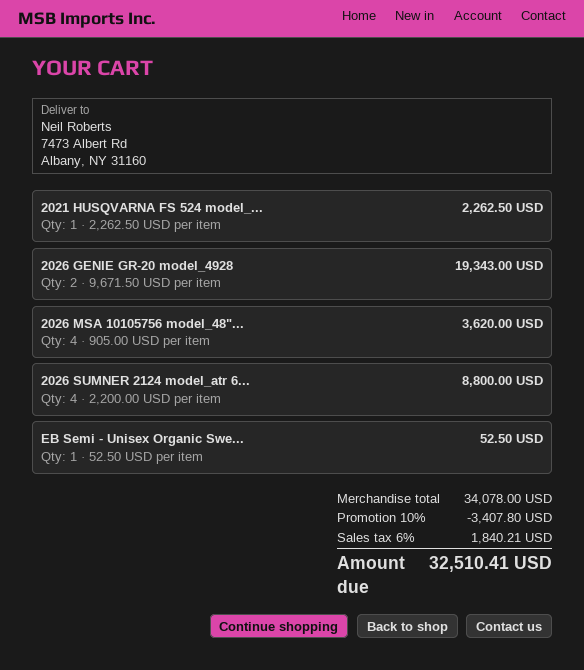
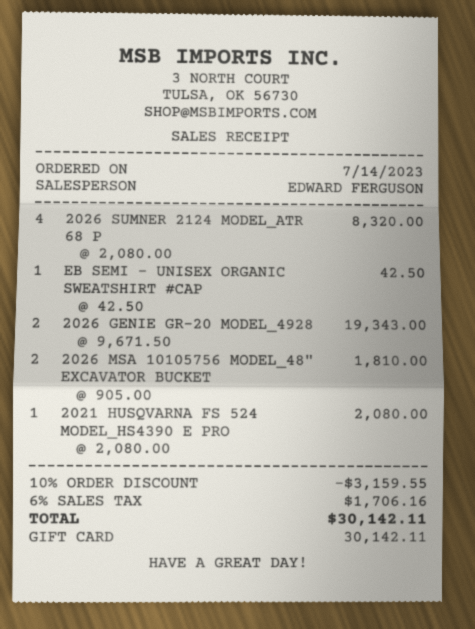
2021 HUSQVARNA FS 524 model_...: 1 x 2262.50 = 2262.50 -> 1 x 2080.00 = 2080.00
2026 MSA 10105756 model_48"...: 4 x 905.00 = 3620.00 -> 2 x 905.00 = 1810.00
2026 SUMNER 2124 model_atr 6...: 4 x 2200.00 = 8800.00 -> 4 x 2080.00 = 8320.00
EB Semi - Unisex Organic Swe...: 1 x 52.50 = 52.50 -> 1 x 42.50 = 42.50
discount: 10% = 3407.80 -> 10% = 3159.55
tax: 6% = 1840.21 -> 6% = 1706.16
total: 32510.41 -> 30142.11

